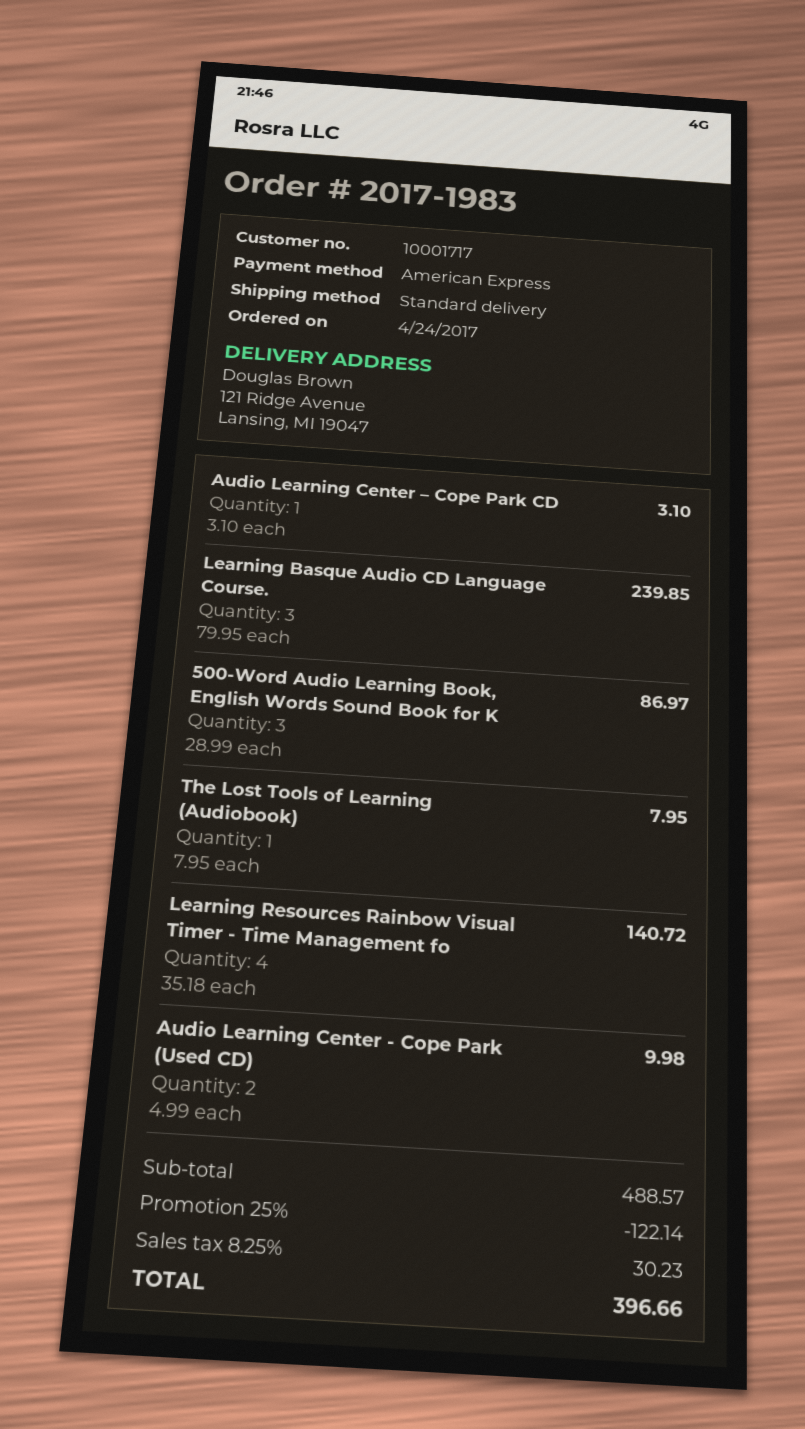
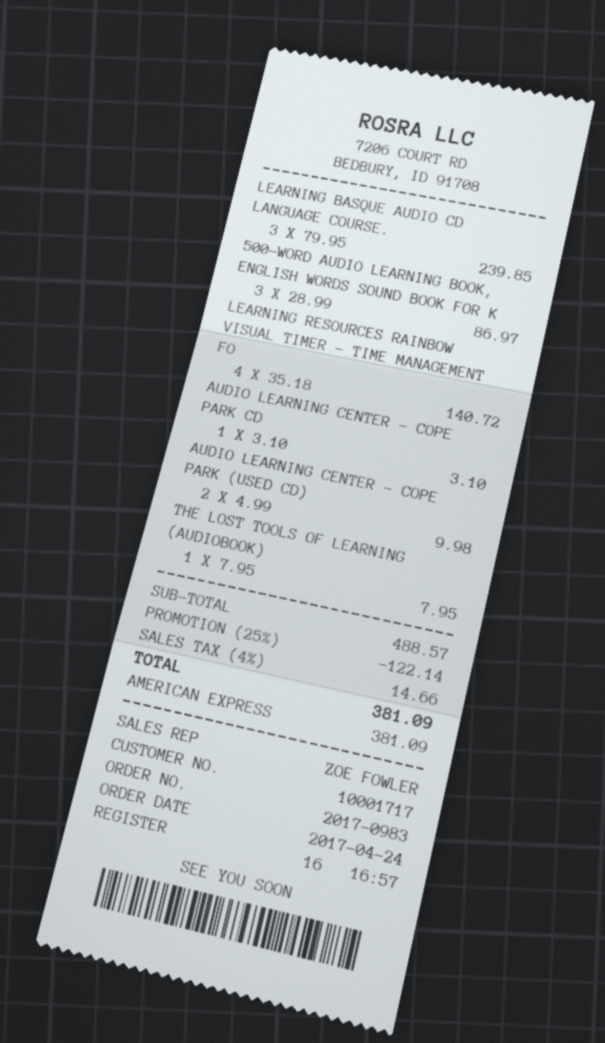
order number: 2017-1983 -> 2017-0983
tax: 8.25% = 30.23 -> 4% = 14.66
total: 396.66 -> 381.09

